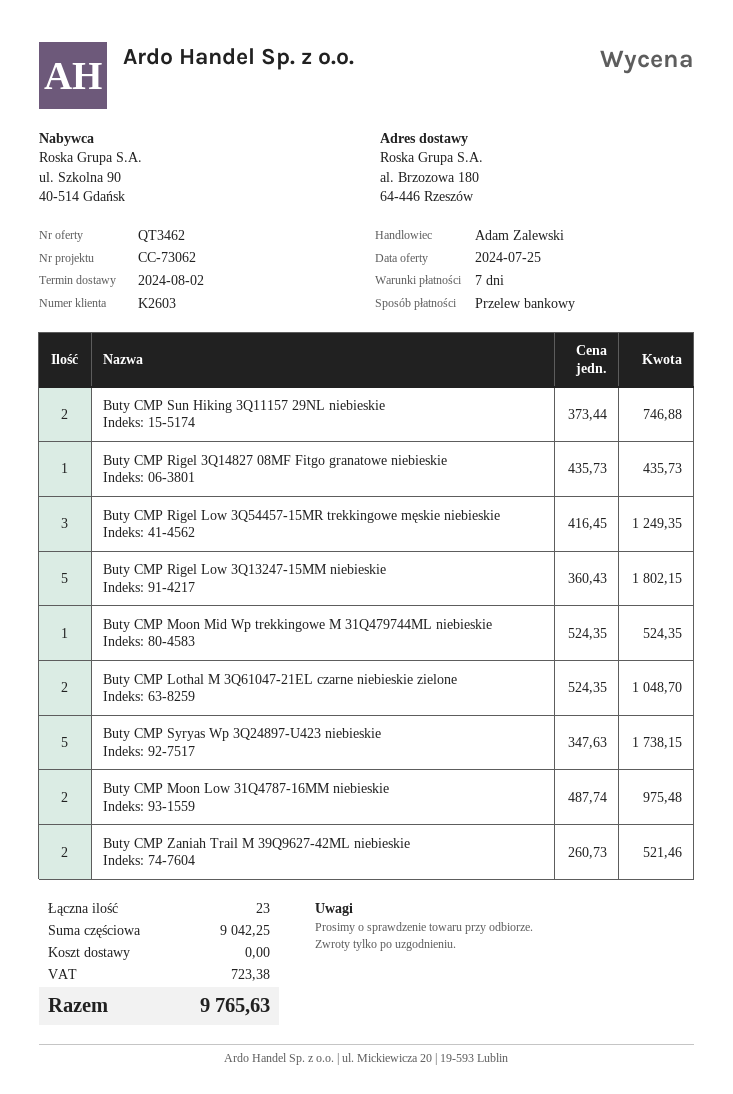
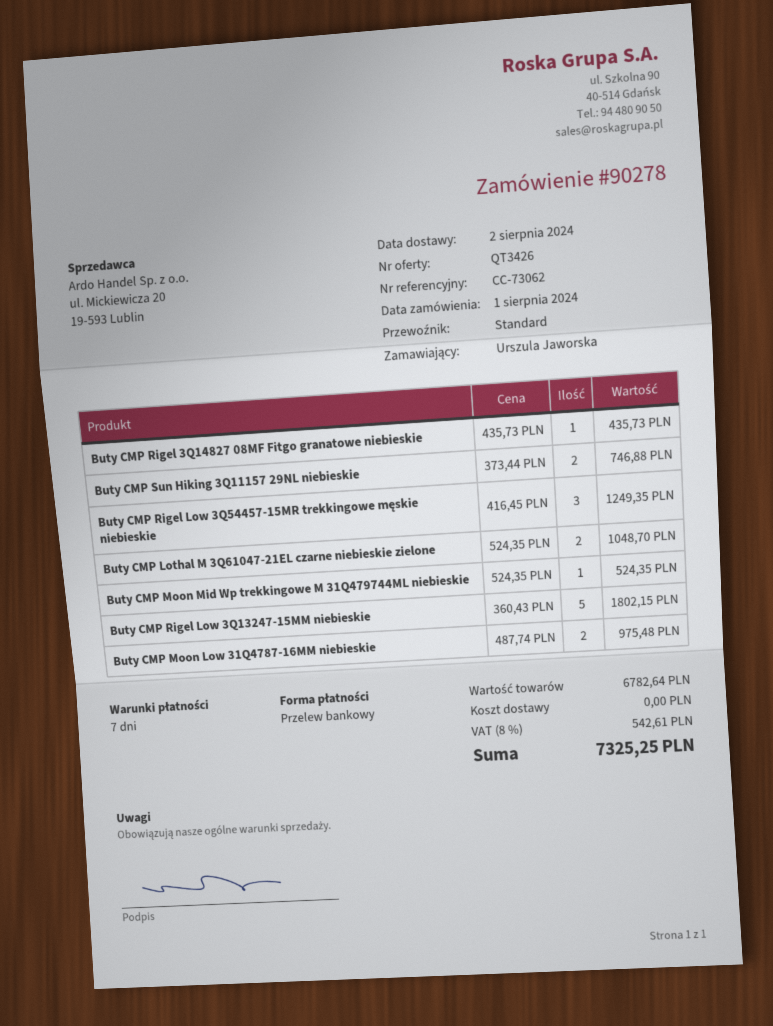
quote number: QT3462 -> QT3426
Buty CMP Syryas Wp 3Q24897-U423 niebieskie: 5 x 347.63 = 1738.15 -> none
Buty CMP Zaniah Trail M 39Q9627-42ML niebieskie: 2 x 260.73 = 521.46 -> none
subtotal: 9042.25 -> 6782.64
tax: 723.38 -> 542.61
total: 9765.63 -> 7325.25

